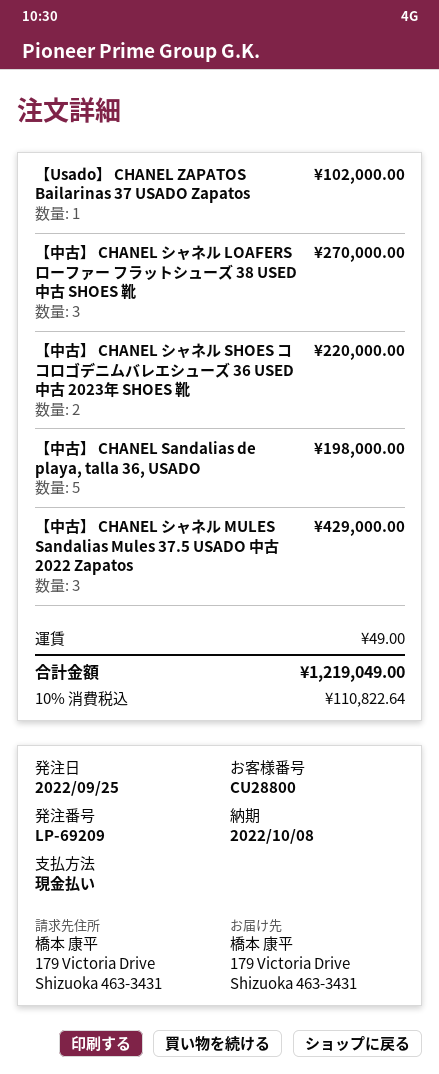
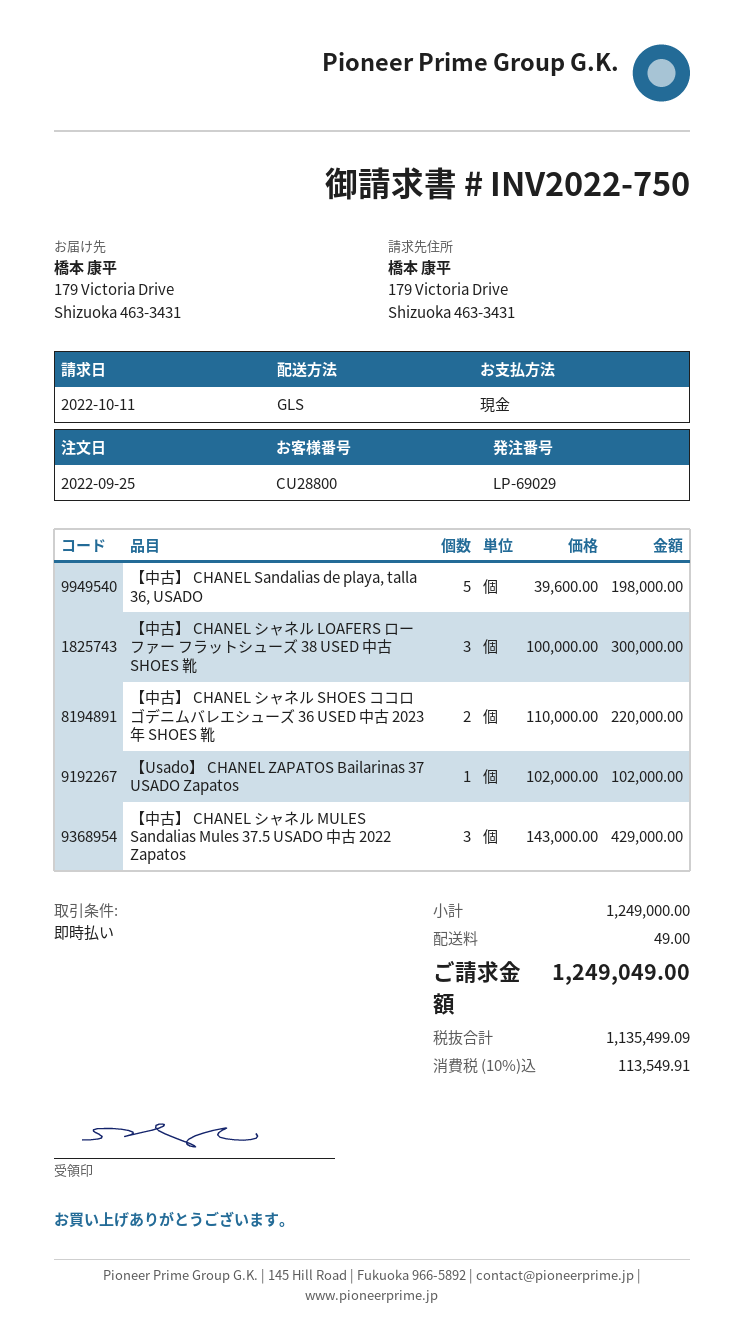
order number: LP-69209 -> LP-69029
【中古】 CHANEL シャネル LOAFERS ローファー フラットシューズ 38 USED 中古 SHOES 靴: 3 for 270000.00 -> 3 for 300000.00
tax: 10% = 110822.64 -> 10% = 113549.91
total: 1219049.00 -> 1249049.00

